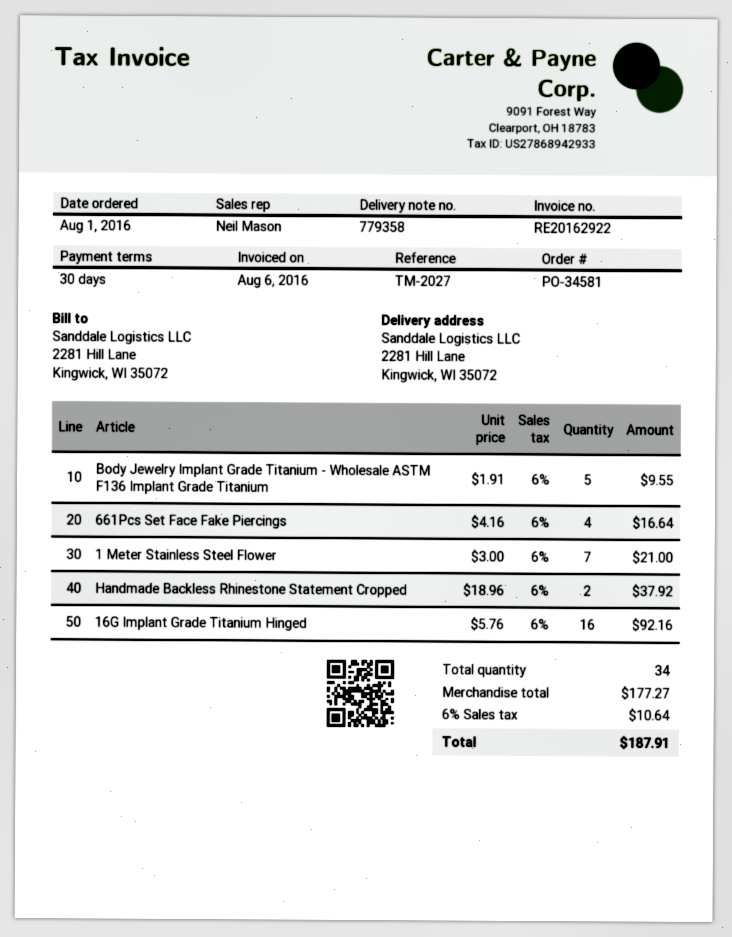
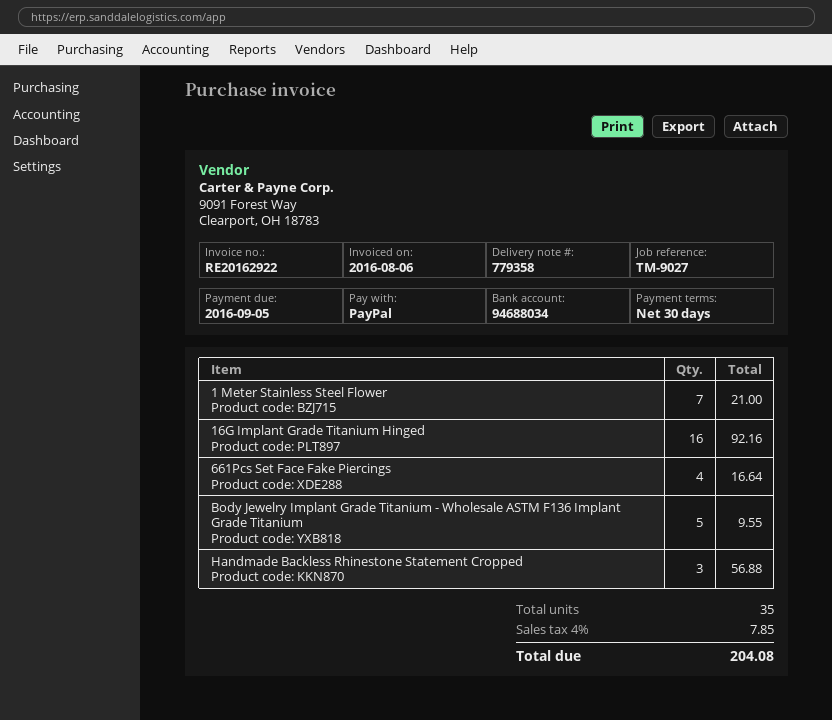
reference: TM-2027 -> TM-9027
Handmade Backless Rhinestone Statement Cropped: 2 for 37.92 -> 3 for 56.88
total quantity: 34 -> 35
tax: 6% = 10.64 -> 4% = 7.85
total: 187.91 -> 204.08

